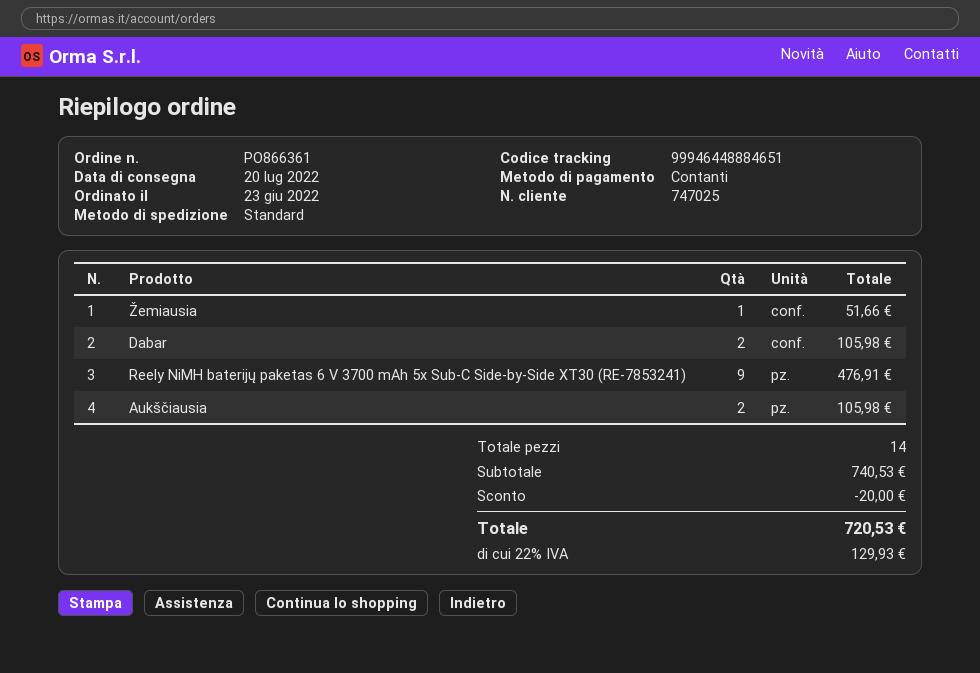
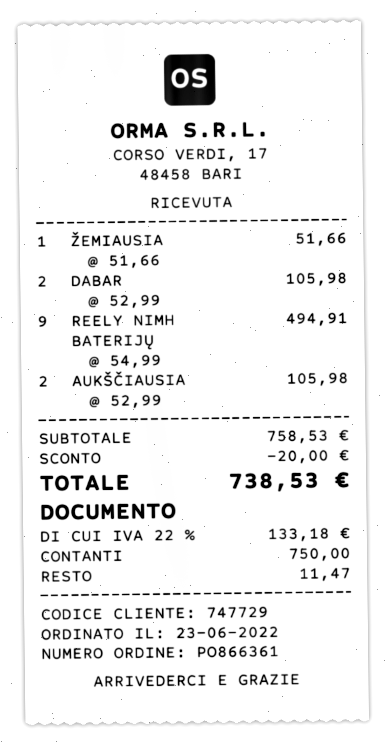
customer number: 747025 -> 747729
Reely NiMH baterijų paketas 6 V 3700 mAh 5x Sub-C Side-by-Side XT30 (RE-7853241): 9 for 476.91 -> 9 for 494.91
subtotal: 740.53 -> 758.53
tax: 22% = 129.93 -> 22% = 133.18
total: 720.53 -> 738.53

